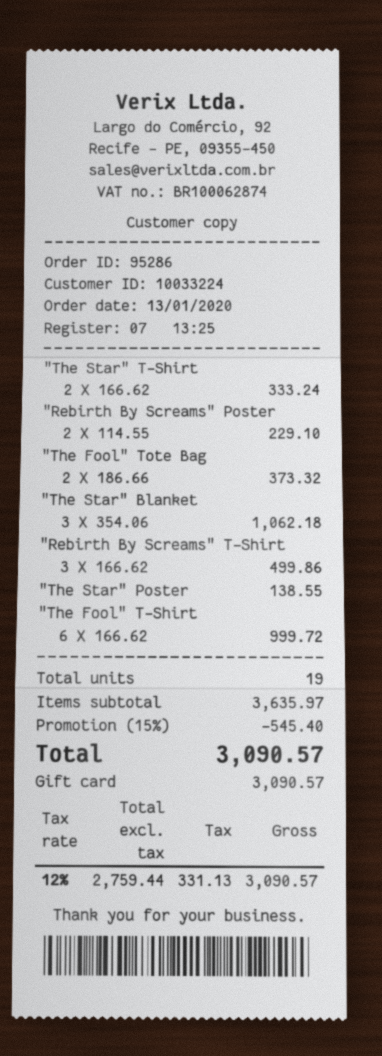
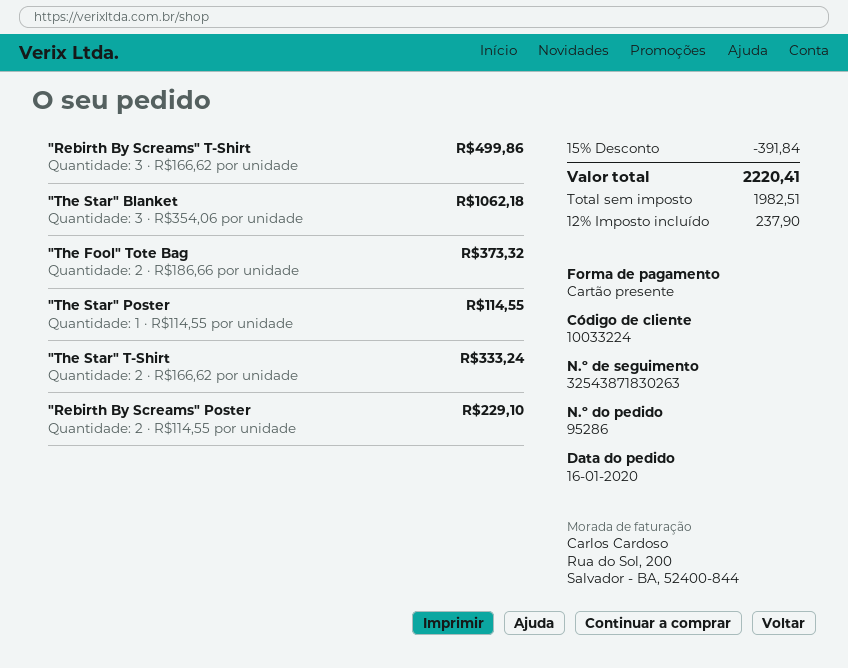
order date: 2020-01-13 -> 2020-01-16
"The Star" Poster: 1 x 138.55 = 138.55 -> 1 x 114.55 = 114.55
"The Fool" T-Shirt: 6 x 166.62 = 999.72 -> none
discount: 15% = 545.40 -> 15% = 391.84
net: 2759.44 -> 1982.51
tax: 12% = 331.13 -> 12% = 237.90
total: 3090.57 -> 2220.41

